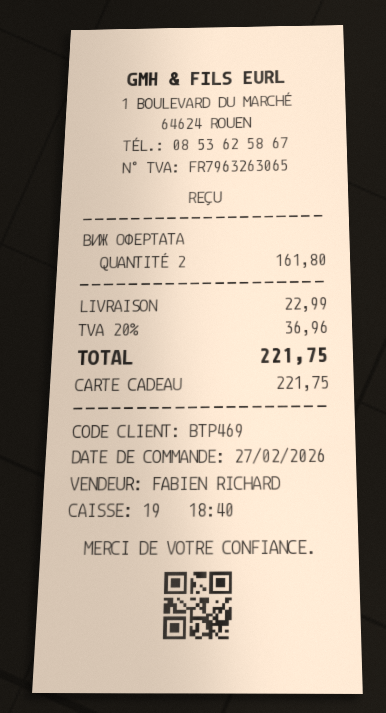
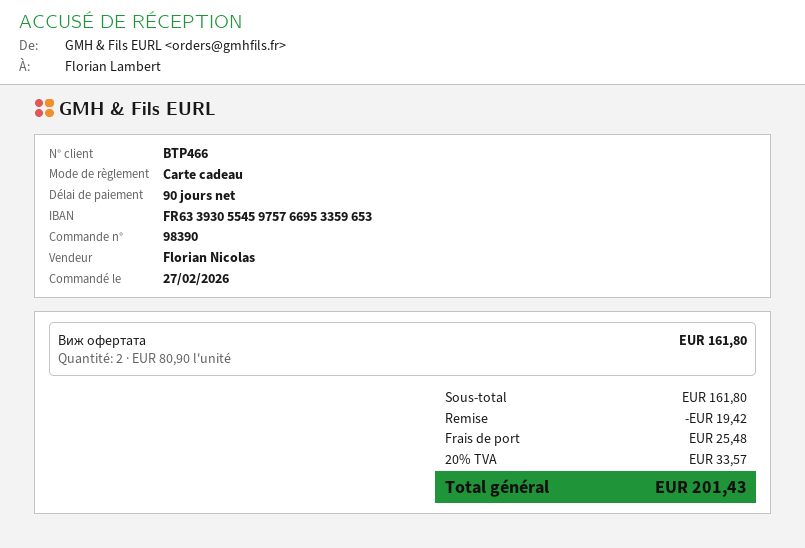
customer number: BTP469 -> BTP466
sales rep: FABIEN RICHARD -> Florian Nicolas
discount: none -> 19.42
shipping: 22.99 -> 25.48
tax: 20% = 36.96 -> 20% = 33.57
total: 221.75 -> 201.43

